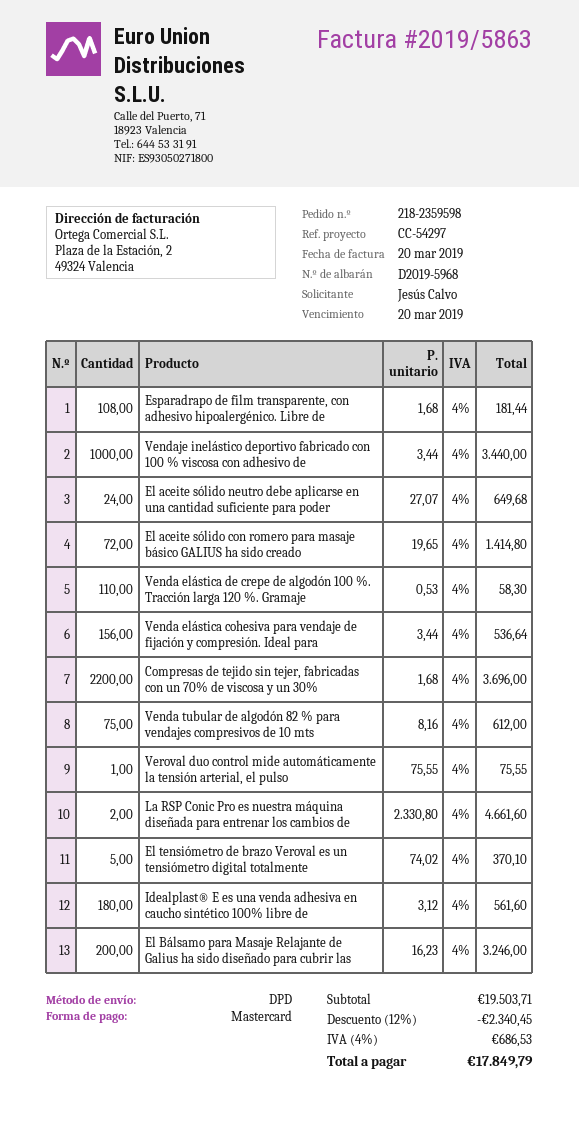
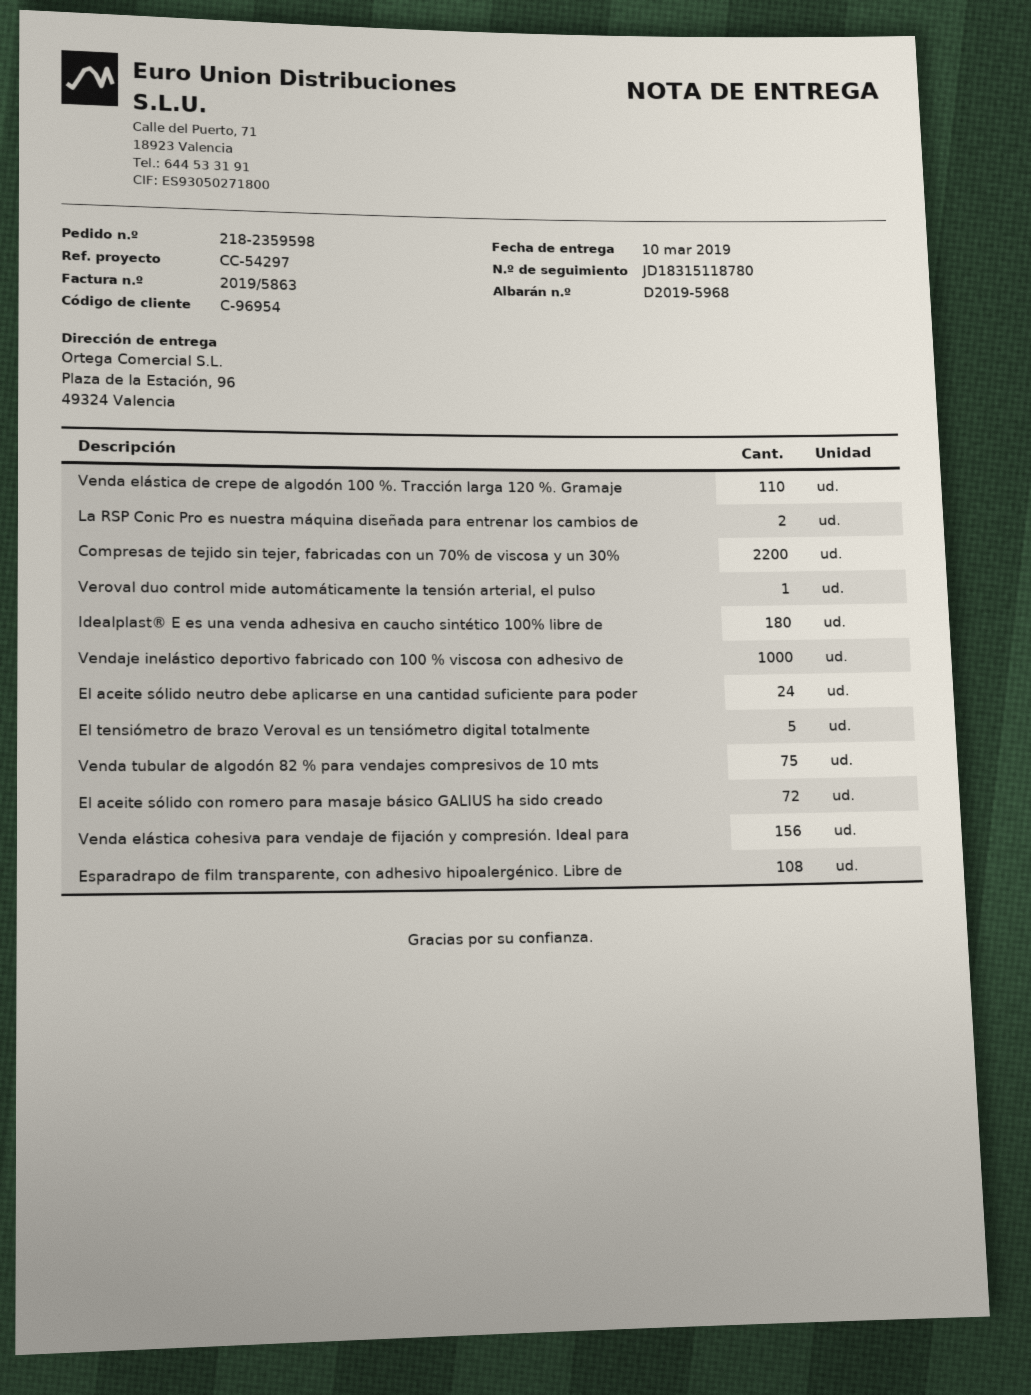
El Bálsamo para Masaje Relajante de Galius ha sido diseñado para cubrir las: 200 -> none

